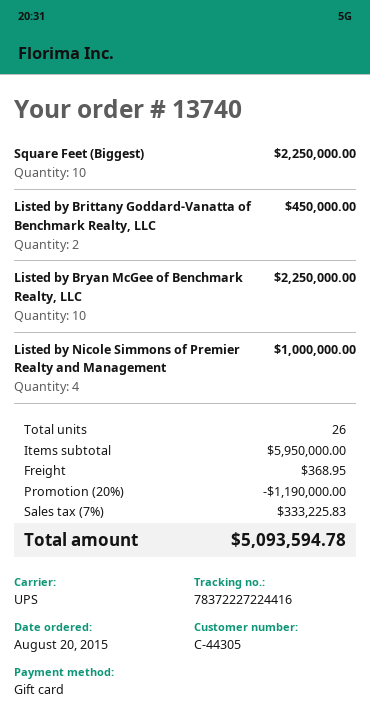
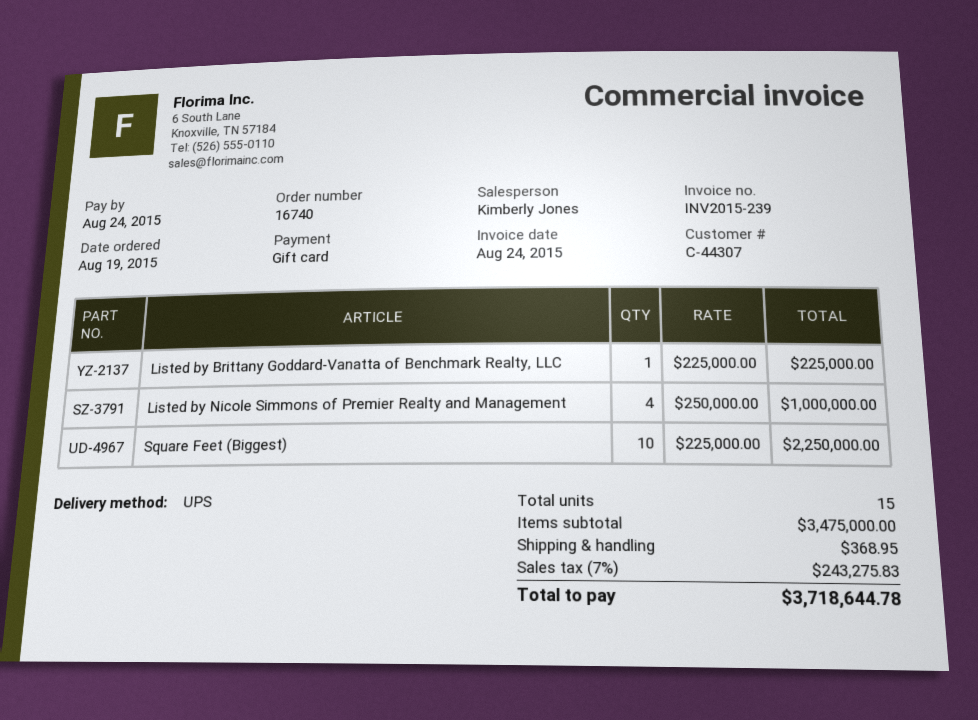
order number: 13740 -> 16740
order date: 2015-08-20 -> 2015-08-19
customer number: C-44305 -> C-44307
Listed by Brittany Goddard-Vanatta of Benchmark Realty, LLC: 2 for 450000.00 -> 1 for 225000.00
Listed by Bryan McGee of Benchmark Realty, LLC: 10 for 2250000.00 -> none
total quantity: 26 -> 15
subtotal: 5950000.00 -> 3475000.00
discount: 20% = 1190000.00 -> none
tax: 7% = 333225.83 -> 7% = 243275.83
total: 5093594.78 -> 3718644.78

